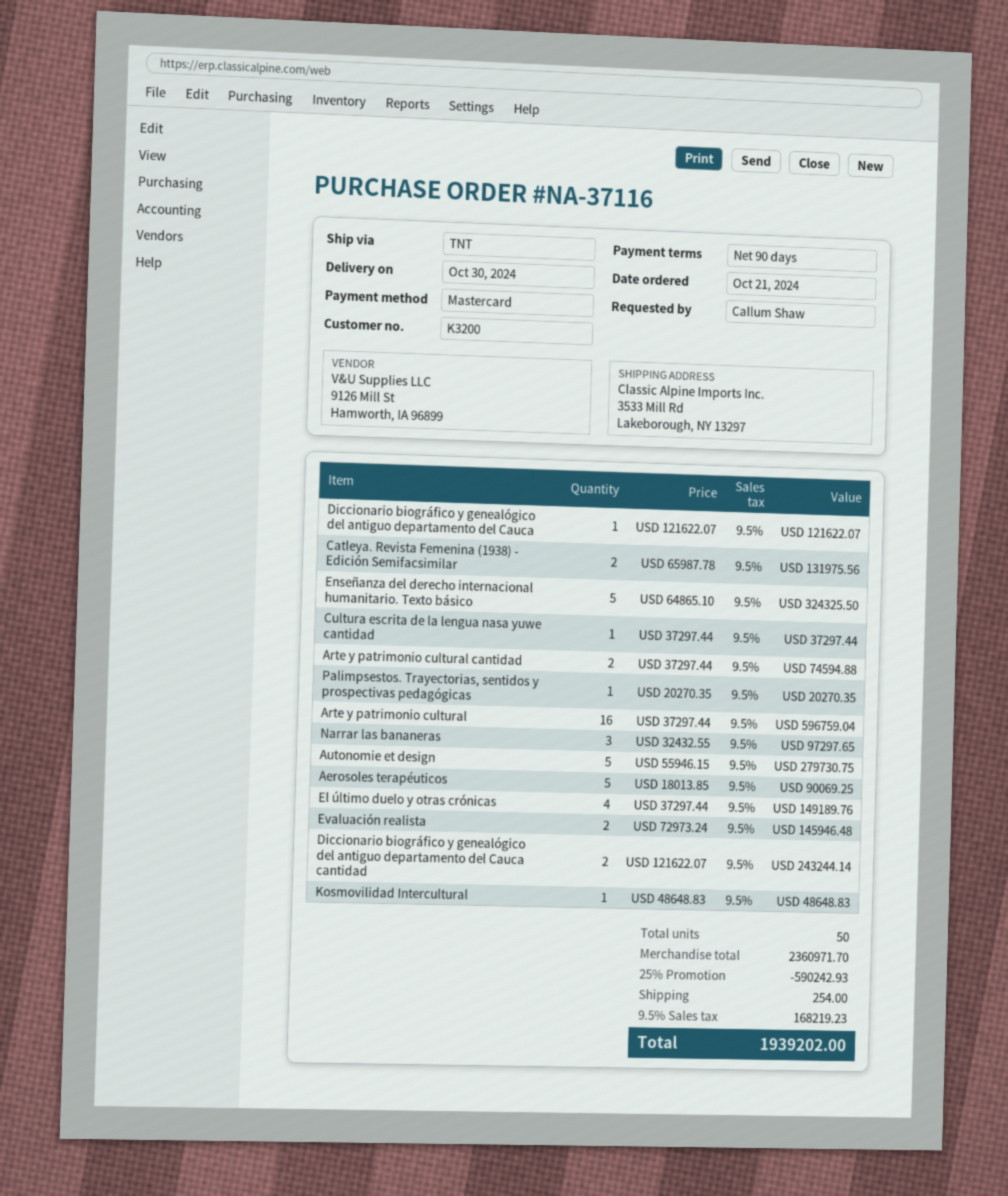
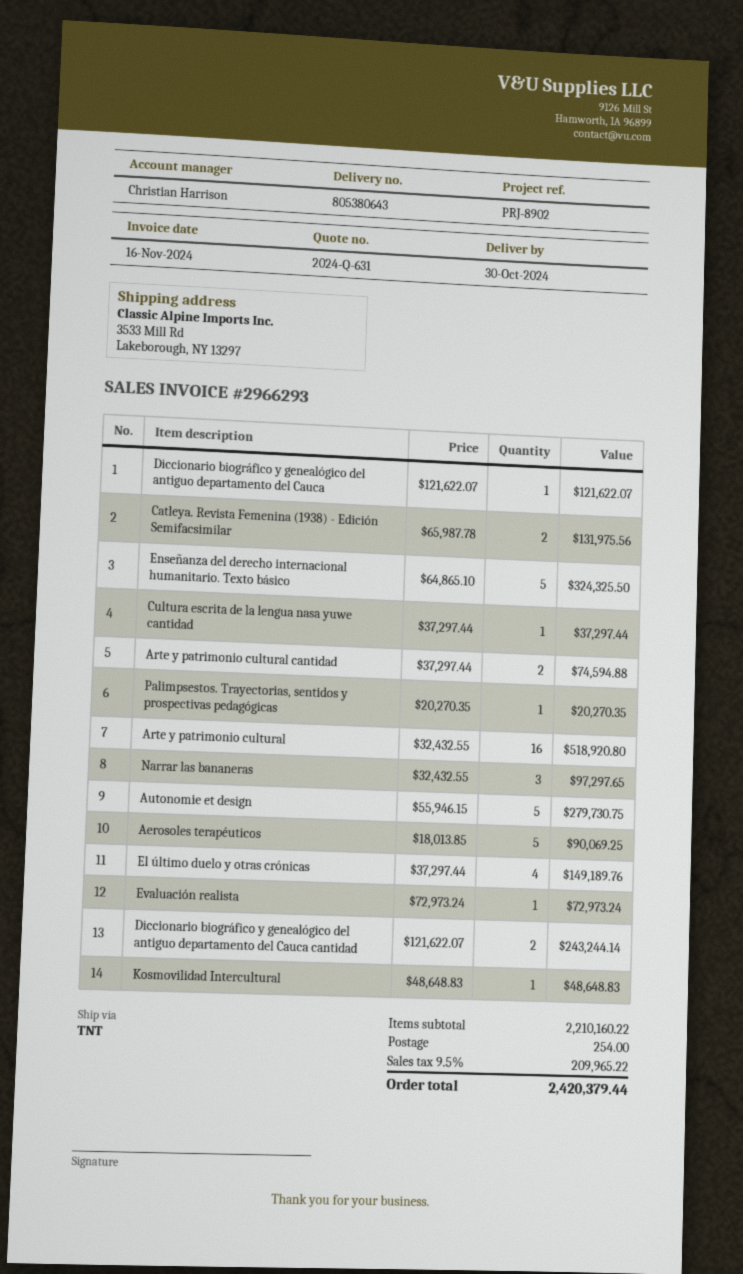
Arte y patrimonio cultural: 16 x 37297.44 = 596759.04 -> 16 x 32432.55 = 518920.80
Evaluación realista: 2 x 72973.24 = 145946.48 -> 1 x 72973.24 = 72973.24
subtotal: 2360971.70 -> 2210160.22
discount: 25% = 590242.93 -> none
tax: 9.5% = 168219.23 -> 9.5% = 209965.22
total: 1939202.00 -> 2420379.44

